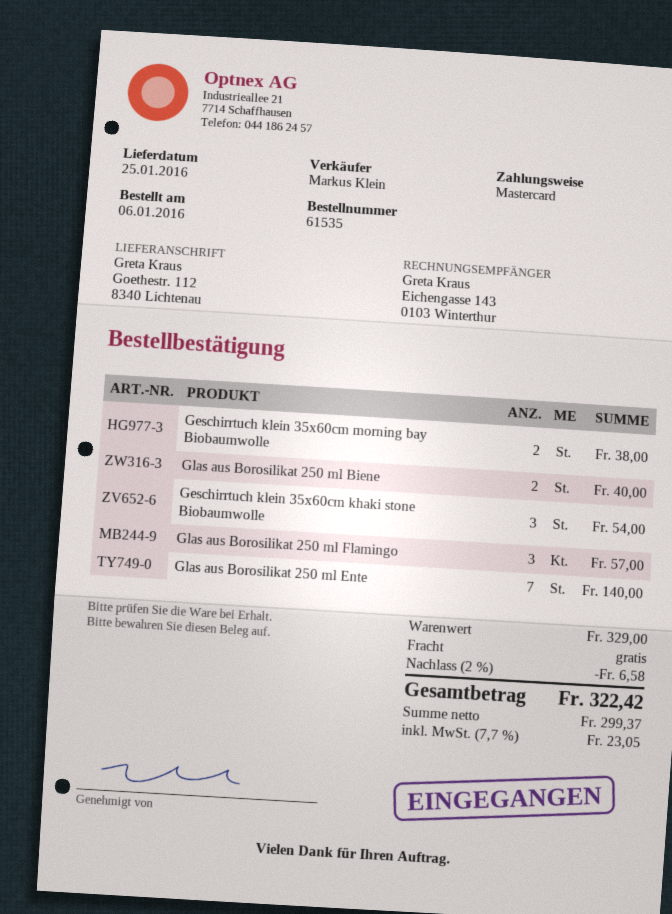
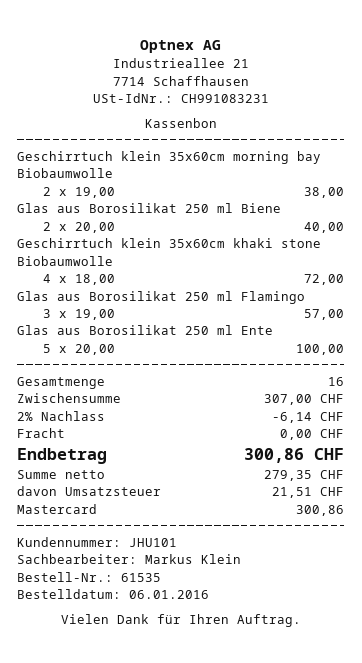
Geschirrtuch klein 35x60cm khaki stone Biobaumwolle: 3 for 54.00 -> 4 for 72.00
Glas aus Borosilikat 250 ml Ente: 7 for 140.00 -> 5 for 100.00
subtotal: 329.00 -> 307.00
discount: 2% = 6.58 -> 2% = 6.14
net: 299.37 -> 279.35
tax: 23.05 -> 21.51
total: 322.42 -> 300.86

